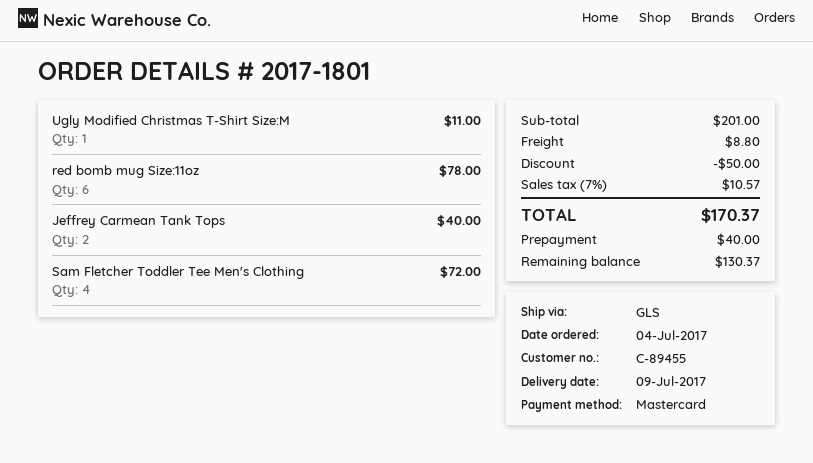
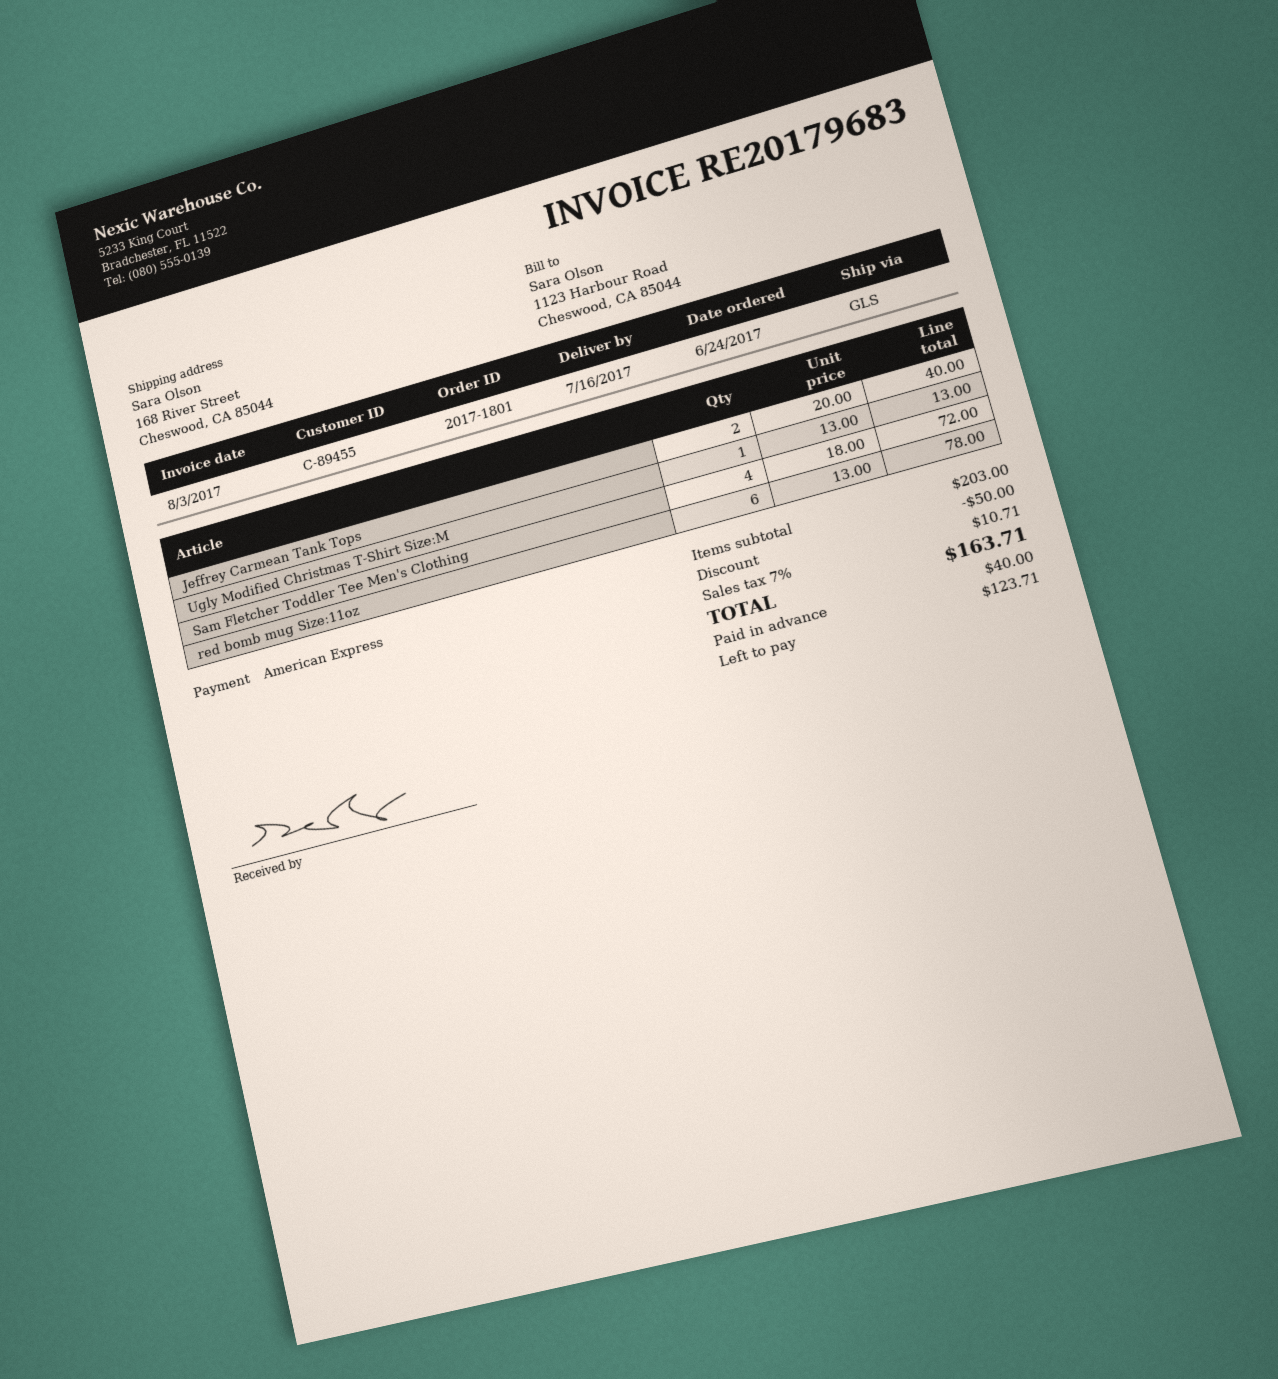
order date: 2017-07-04 -> 2017-06-24
delivery date: 2017-07-09 -> 2017-07-16
payment method: Mastercard -> American Express
Ugly Modified Christmas T-Shirt Size:M: 1 for 11.00 -> 1 for 13.00
subtotal: 201.00 -> 203.00
shipping: 8.80 -> none
tax: 7% = 10.57 -> 7% = 10.71
total: 170.37 -> 163.71
balance: 130.37 -> 123.71

